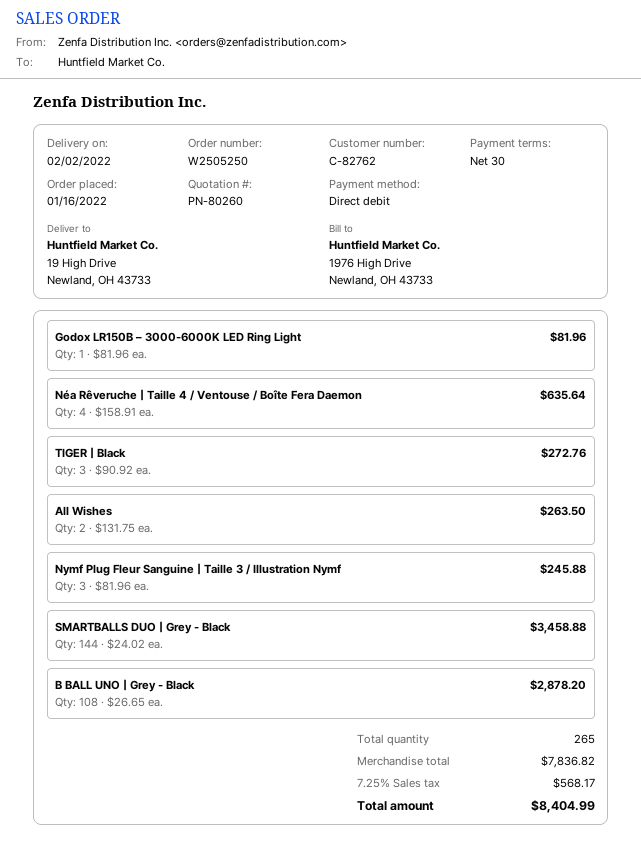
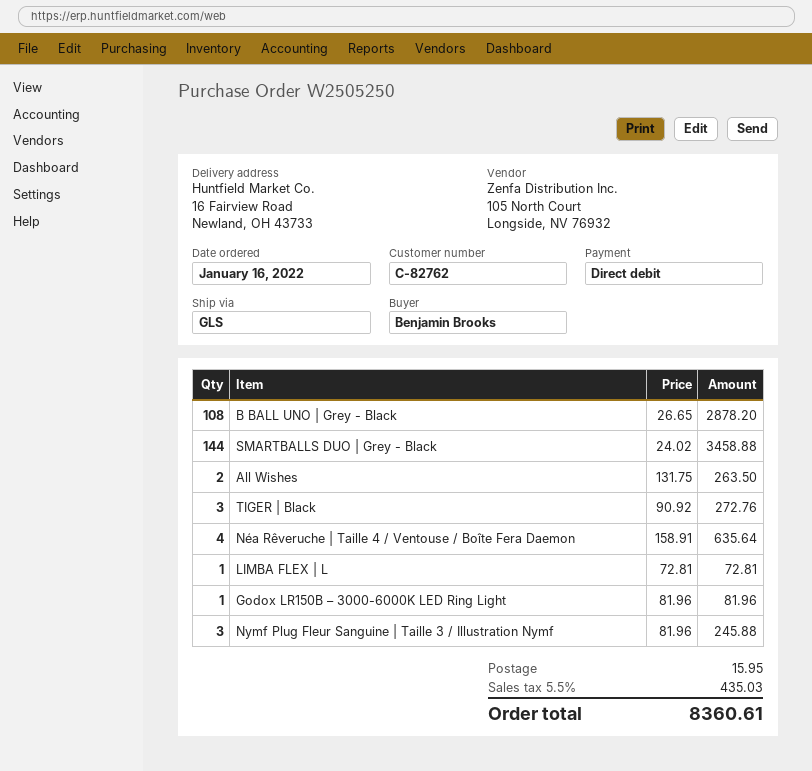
ship to: 19 High Drive, Newland, OH 43733 -> 16 Fairview Road, Newland, OH 43733
LIMBA FLEX | L: none -> 1 x 72.81 = 72.81
shipping: none -> 15.95
tax: 7.25% = 568.17 -> 5.5% = 435.03
total: 8404.99 -> 8360.61

